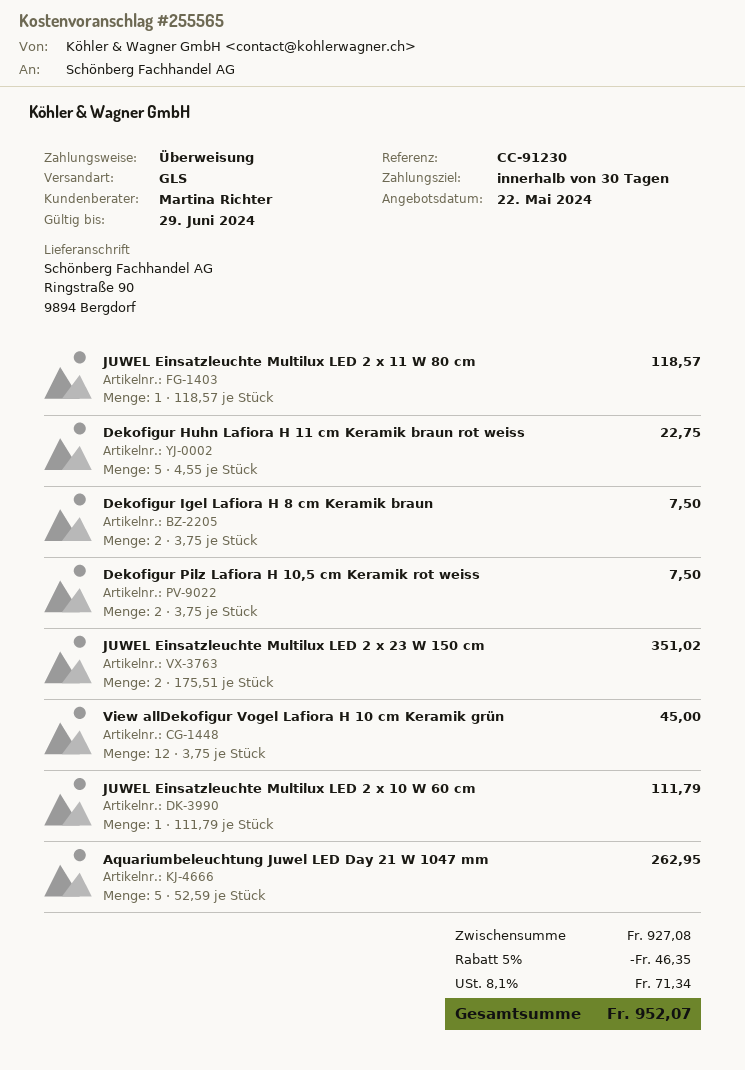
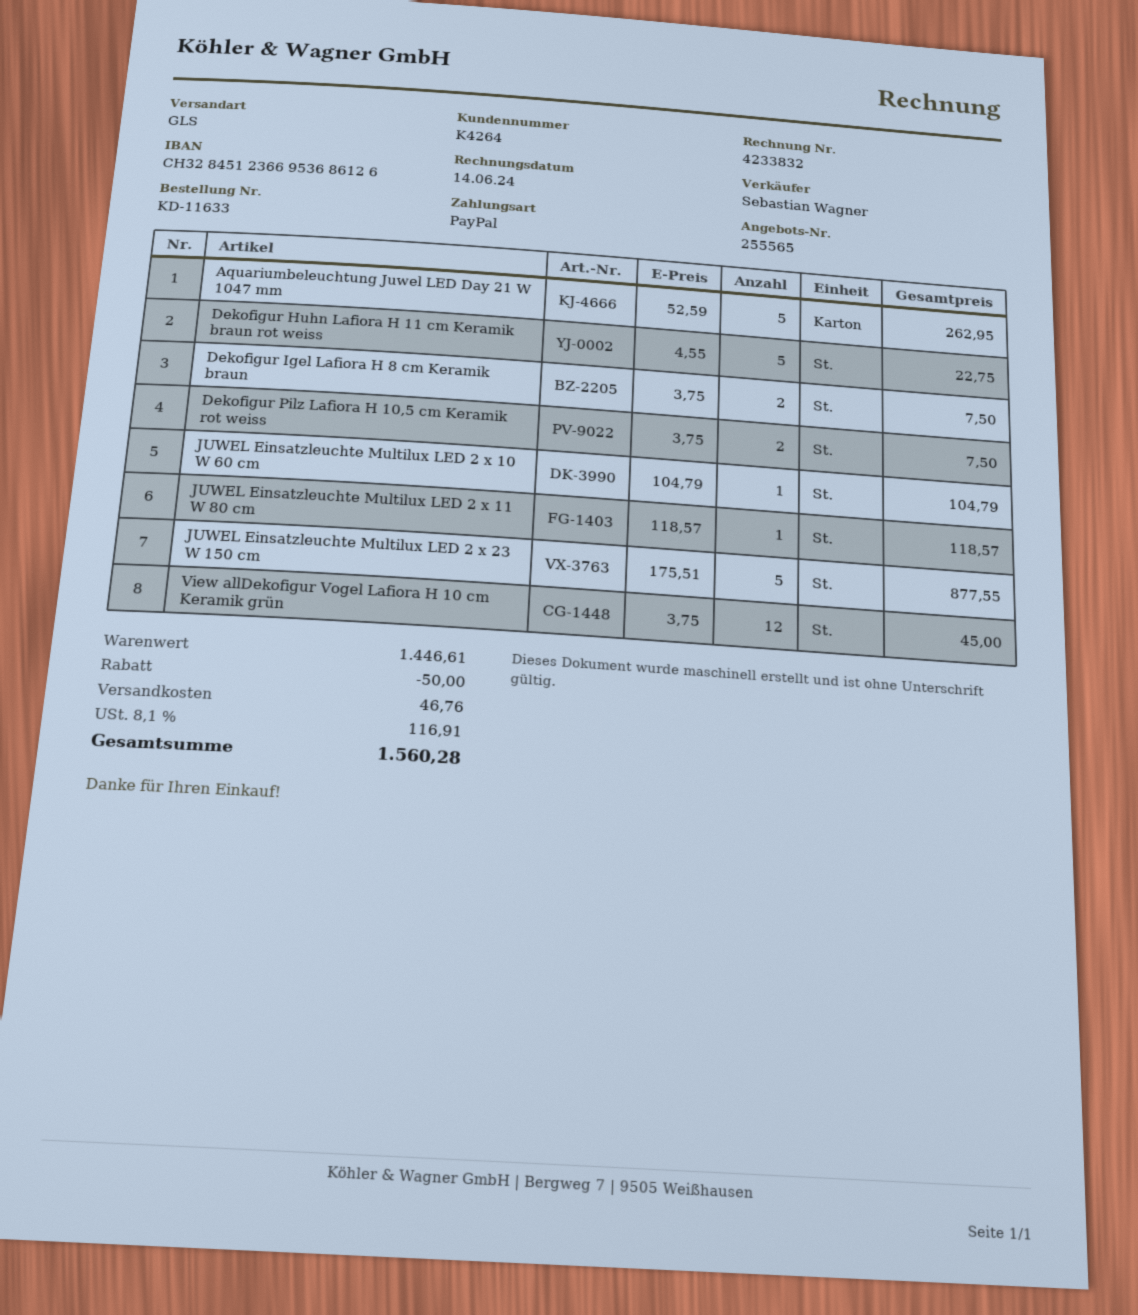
sales rep: Martina Richter -> Sebastian Wagner
payment method: bank transfer -> PayPal
JUWEL Einsatzleuchte Multilux LED 2 x 23 W 150 cm: 2 x 175.51 = 351.02 -> 5 x 175.51 = 877.55
JUWEL Einsatzleuchte Multilux LED 2 x 10 W 60 cm: 1 x 111.79 = 111.79 -> 1 x 104.79 = 104.79
subtotal: 927.08 -> 1446.61
discount: 46.35 -> 50.00
shipping: none -> 46.76
tax: 8.1% = 71.34 -> 8.1% = 116.91
total: 952.07 -> 1560.28

